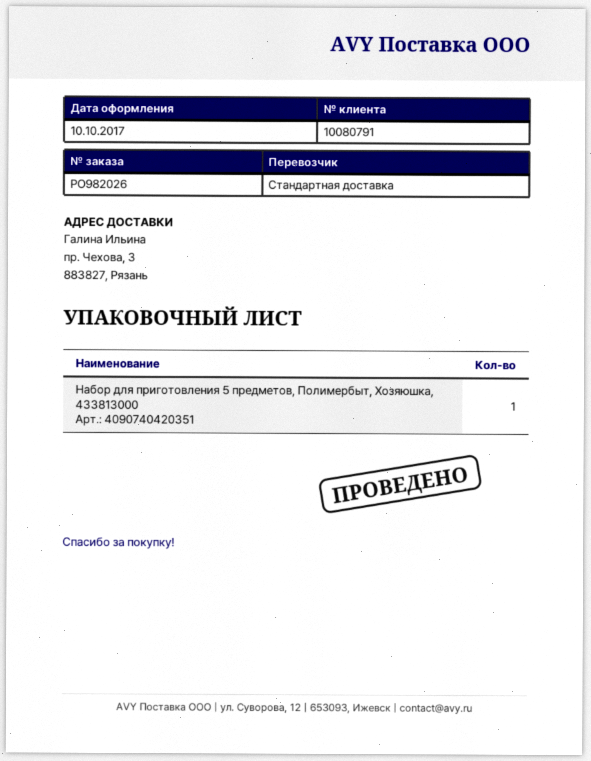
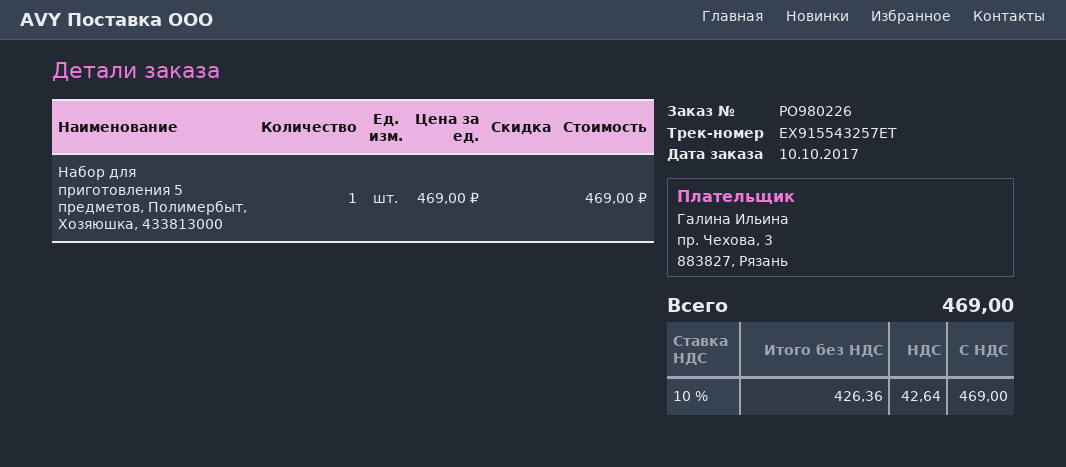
order number: PO982026 -> PO980226

